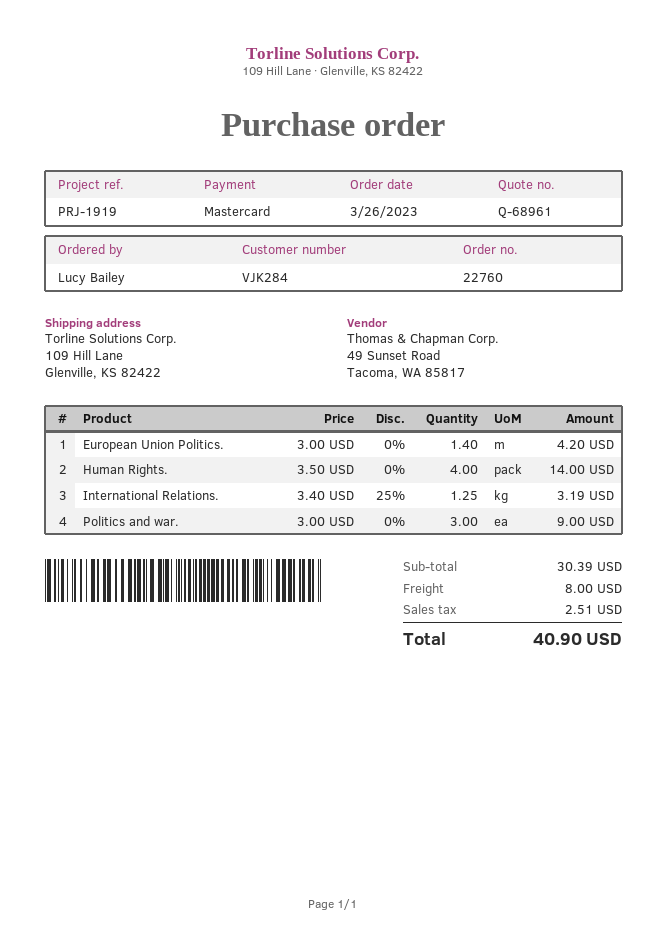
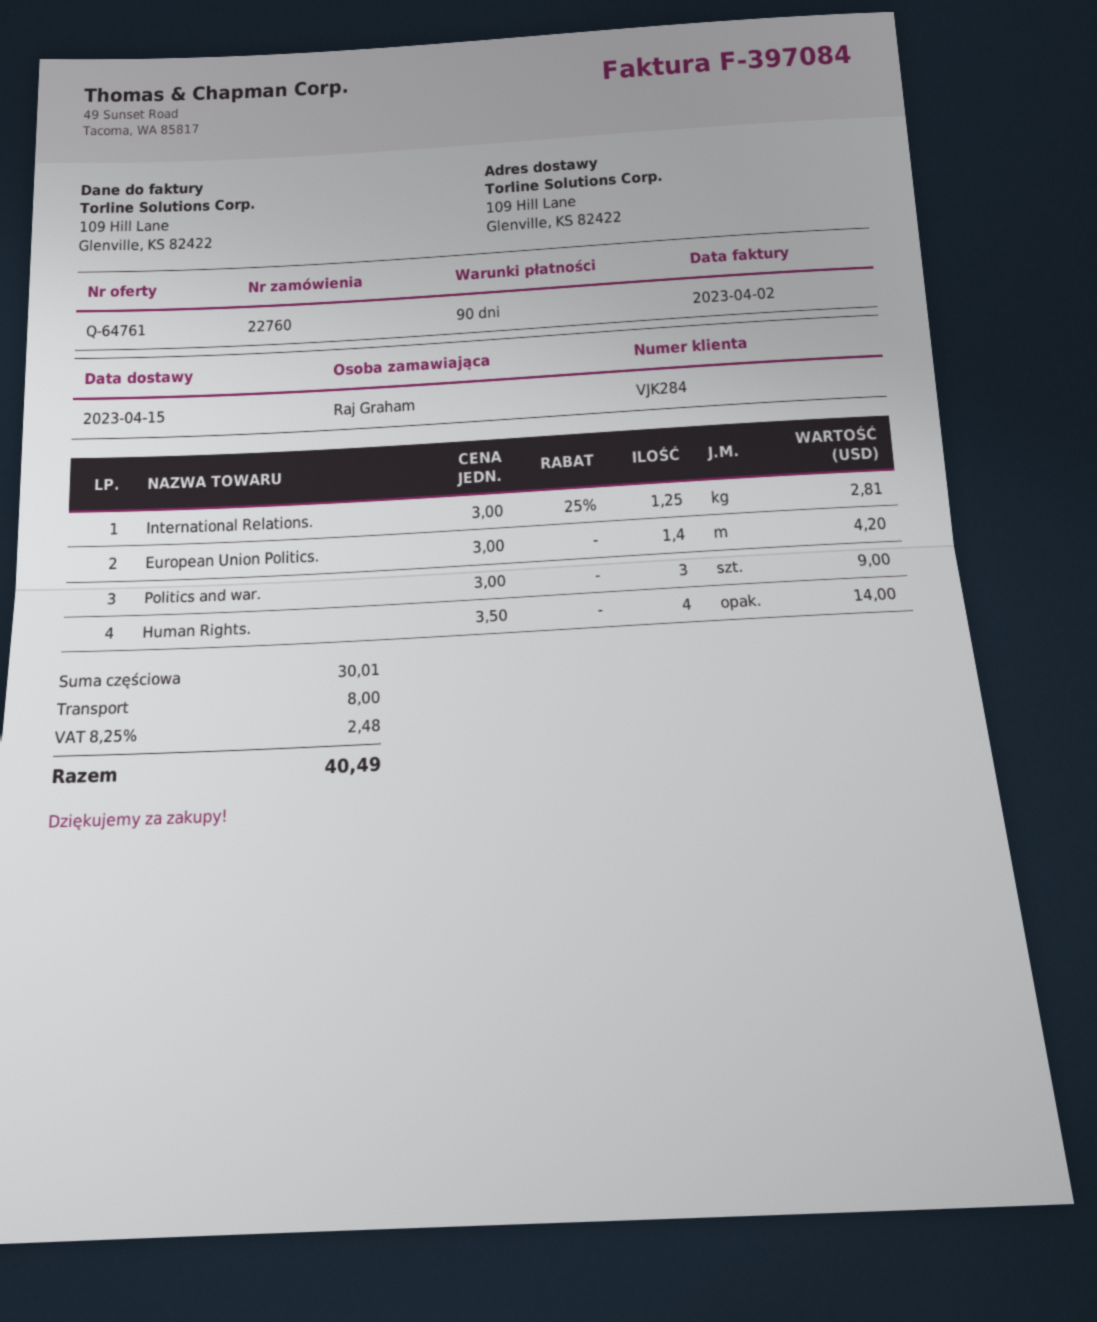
quote number: Q-68961 -> Q-64761
ordered by: Lucy Bailey -> Raj Graham
International Relations.: 1.25 x 3.40 - 25% = 3.19 -> 1.25 x 3.00 - 25% = 2.81
subtotal: 30.39 -> 30.01
tax: 2.51 -> 2.48
total: 40.90 -> 40.49

